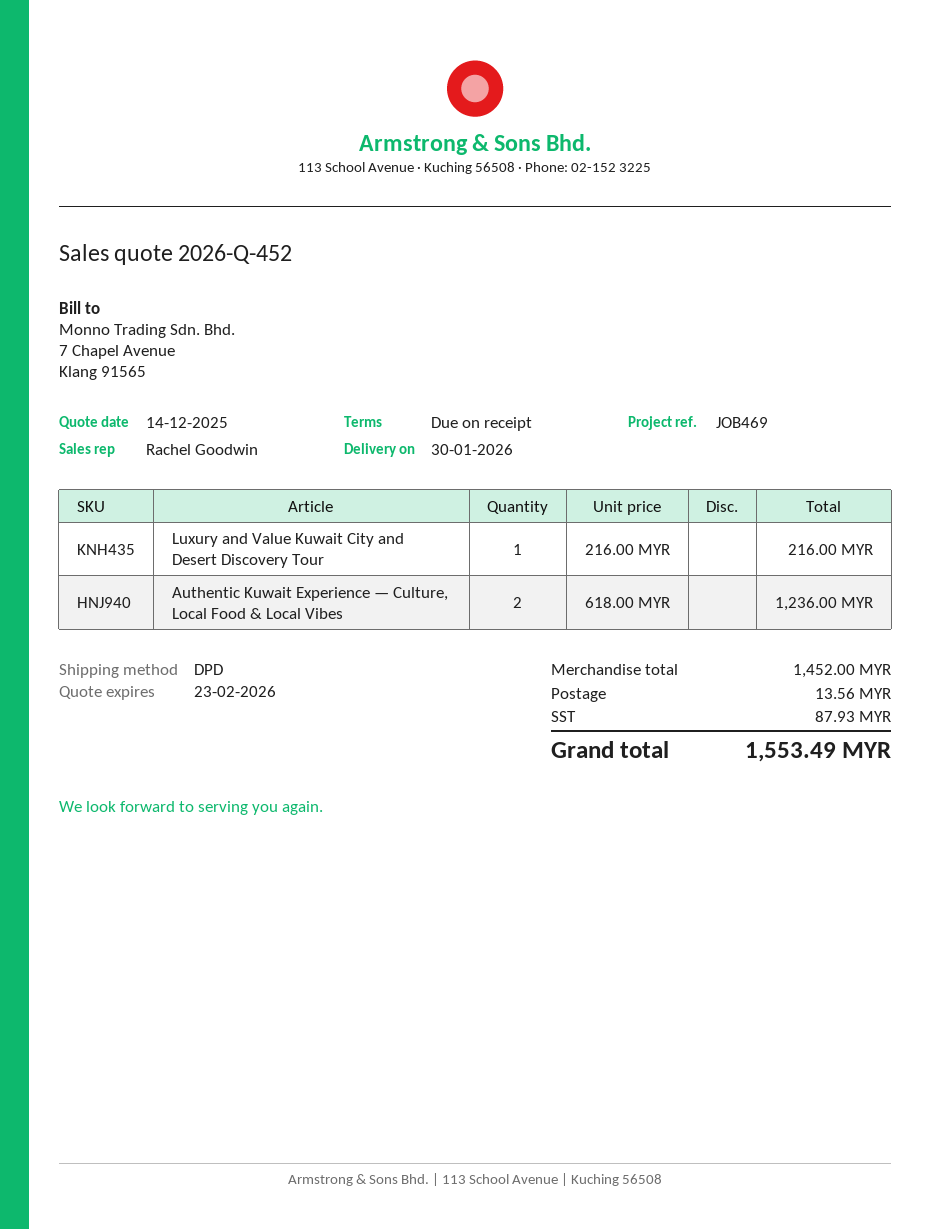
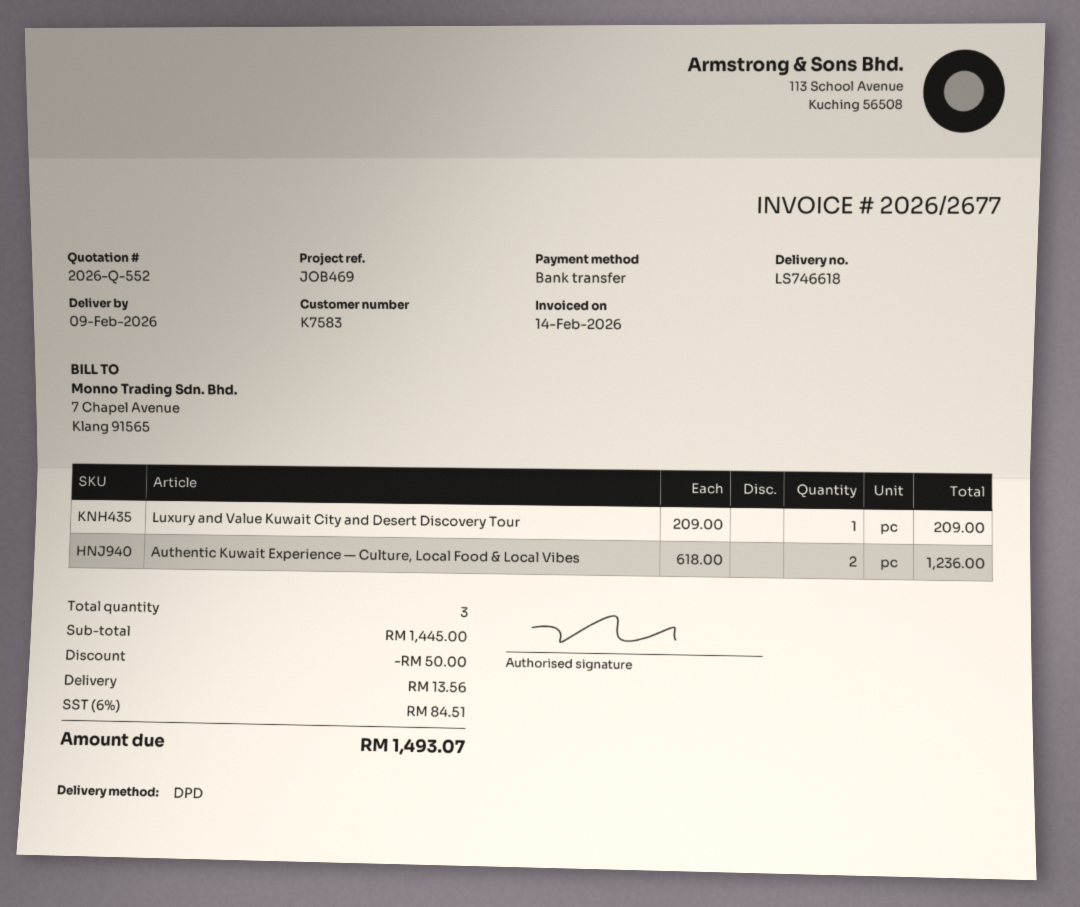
quote number: 2026-Q-452 -> 2026-Q-552
delivery date: 2026-01-30 -> 2026-02-09
Luxury and Value Kuwait City and Desert Discovery Tour: 1 x 216.00 = 216.00 -> 1 x 209.00 = 209.00
subtotal: 1452.00 -> 1445.00
discount: none -> 50.00
tax: 87.93 -> 84.51
total: 1553.49 -> 1493.07

